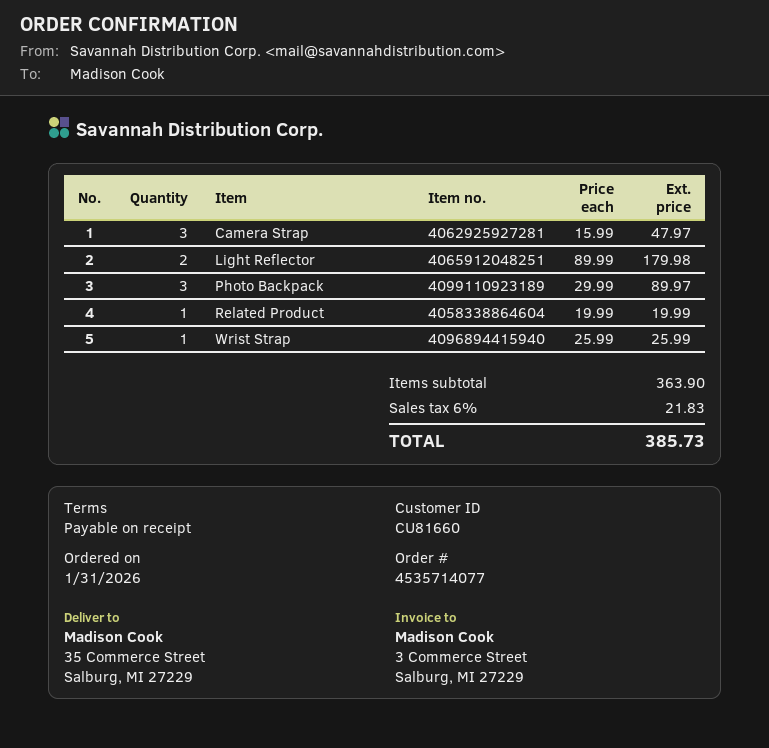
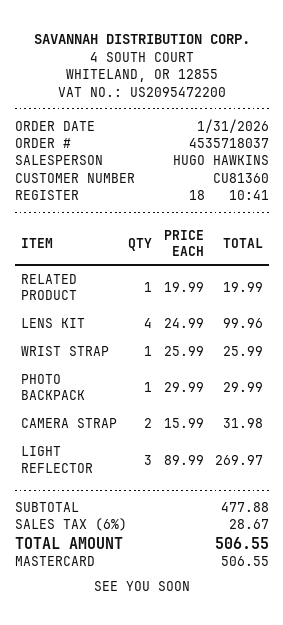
order number: 4535714077 -> 4535718037
customer number: CU81660 -> CU81360
Camera Strap: 3 x 15.99 = 47.97 -> 2 x 15.99 = 31.98
Light Reflector: 2 x 89.99 = 179.98 -> 3 x 89.99 = 269.97
Photo Backpack: 3 x 29.99 = 89.97 -> 1 x 29.99 = 29.99
LENS KIT: none -> 4 x 24.99 = 99.96
subtotal: 363.90 -> 477.88
tax: 6% = 21.83 -> 6% = 28.67
total: 385.73 -> 506.55

